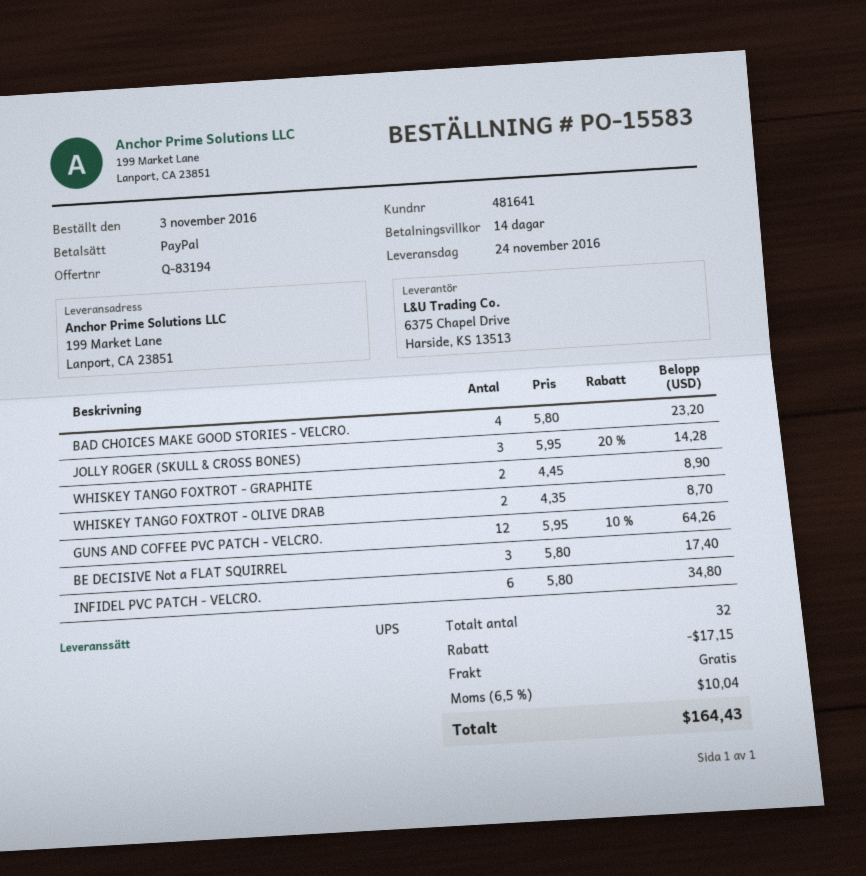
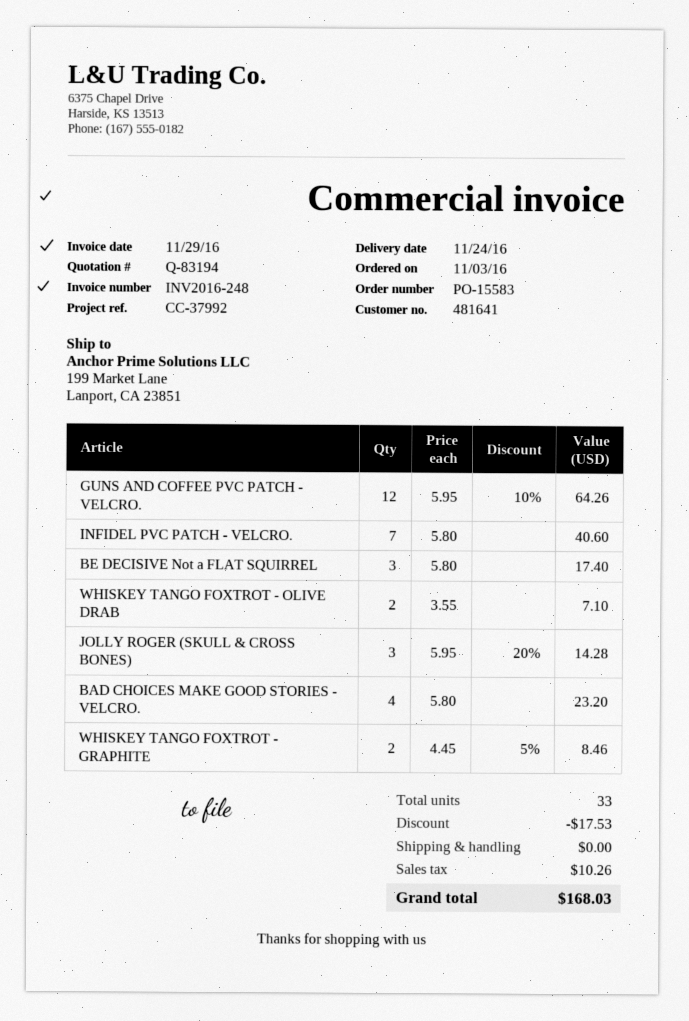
WHISKEY TANGO FOXTROT - GRAPHITE: 2 x 4.45 = 8.90 -> 2 x 4.45 - 5% = 8.46
WHISKEY TANGO FOXTROT - OLIVE DRAB: 2 x 4.35 = 8.70 -> 2 x 3.55 = 7.10
INFIDEL PVC PATCH - VELCRO.: 6 x 5.80 = 34.80 -> 7 x 5.80 = 40.60
total quantity: 32 -> 33
discount: 17.15 -> 17.53
tax: 10.04 -> 10.26
total: 164.43 -> 168.03

